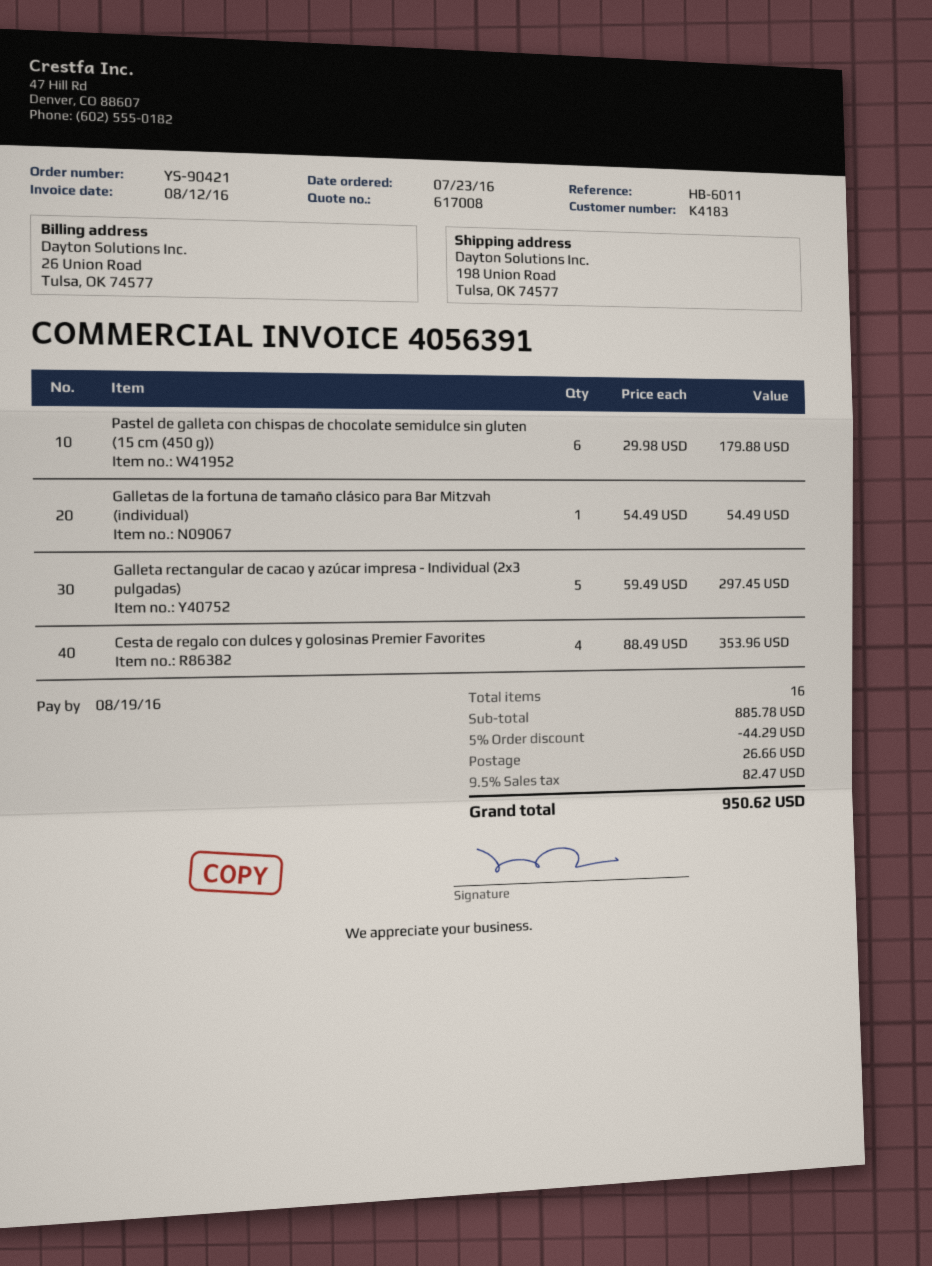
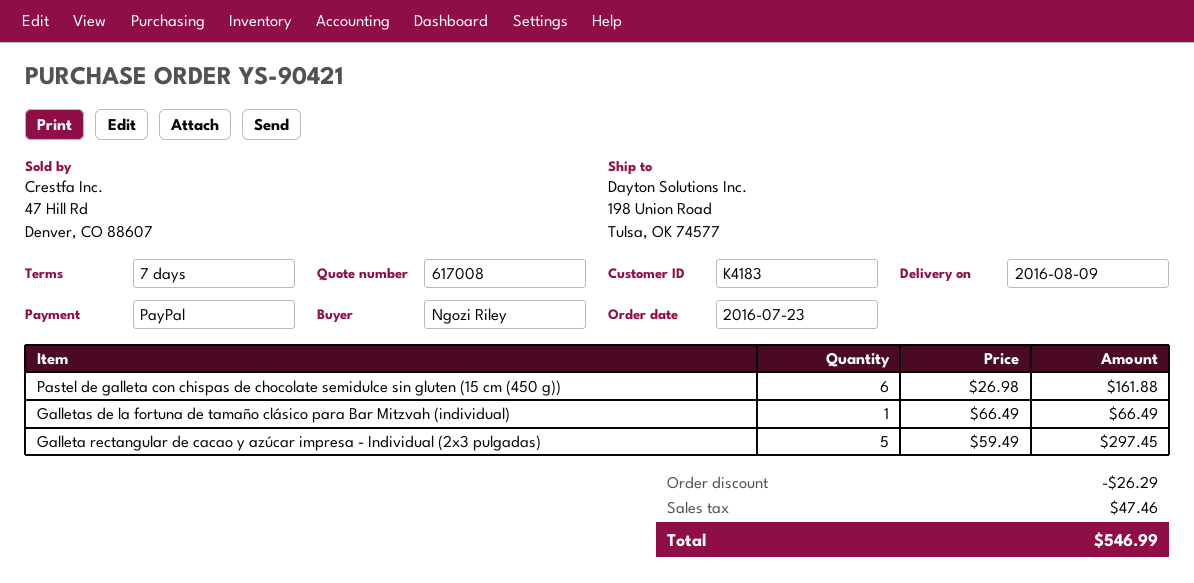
Pastel de galleta con chispas de chocolate semidulce sin gluten (15 cm (450 g)): 6 x 29.98 = 179.88 -> 6 x 26.98 = 161.88
Galletas de la fortuna de tamaño clásico para Bar Mitzvah (individual): 1 x 54.49 = 54.49 -> 1 x 66.49 = 66.49
Cesta de regalo con dulces y golosinas Premier Favorites: 4 x 88.49 = 353.96 -> none
discount: 44.29 -> 26.29
shipping: 26.66 -> none
tax: 82.47 -> 47.46
total: 950.62 -> 546.99

